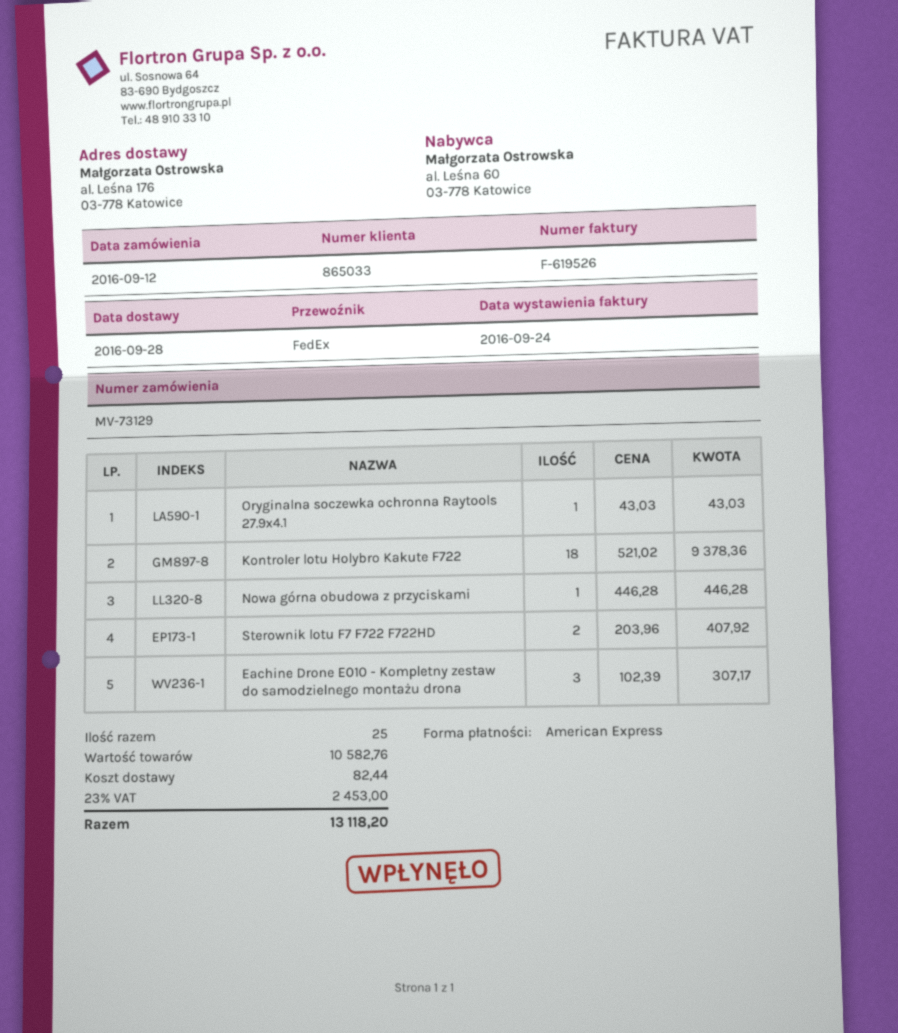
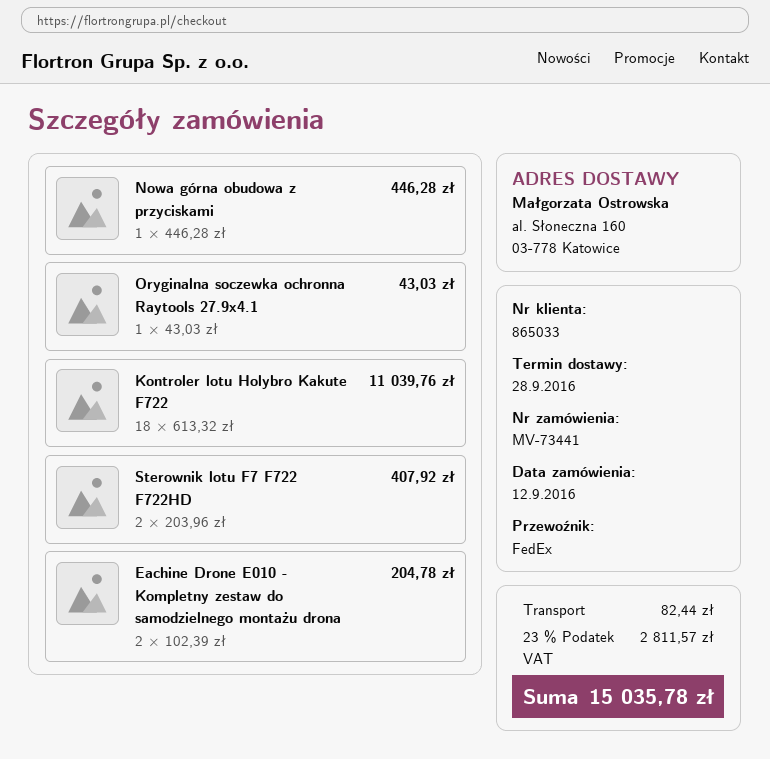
order number: MV-73129 -> MV-73441
ship to: al. Leśna 176, 03-778 Katowice -> al. Słoneczna 160, 03-778 Katowice
Kontroler lotu Holybro Kakute F722: 18 x 521.02 = 9378.36 -> 18 x 613.32 = 11039.76
Eachine Drone E010 - Kompletny zestaw do samodzielnego montażu drona: 3 x 102.39 = 307.17 -> 2 x 102.39 = 204.78
tax: 23% = 2453.00 -> 23% = 2811.57
total: 13118.20 -> 15035.78

